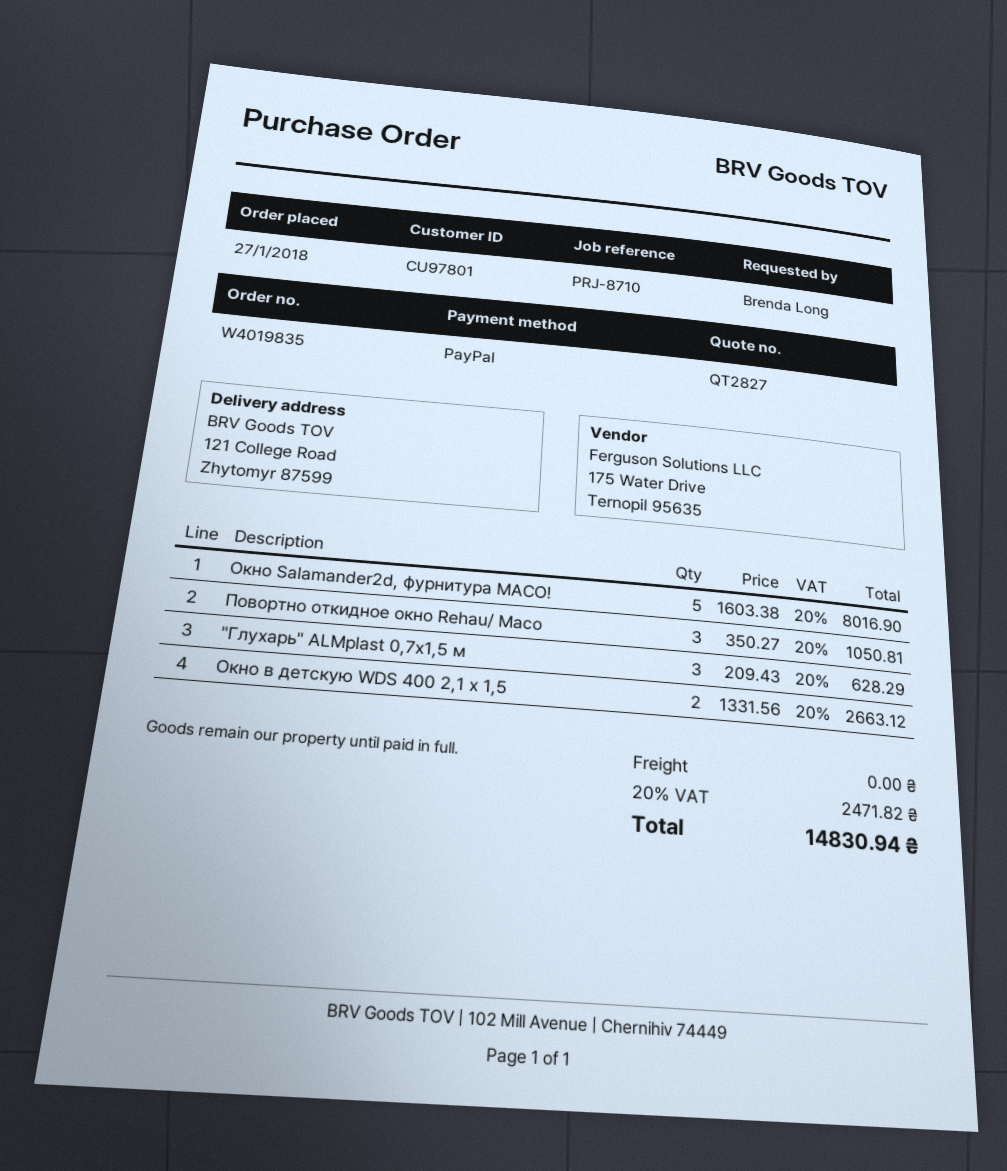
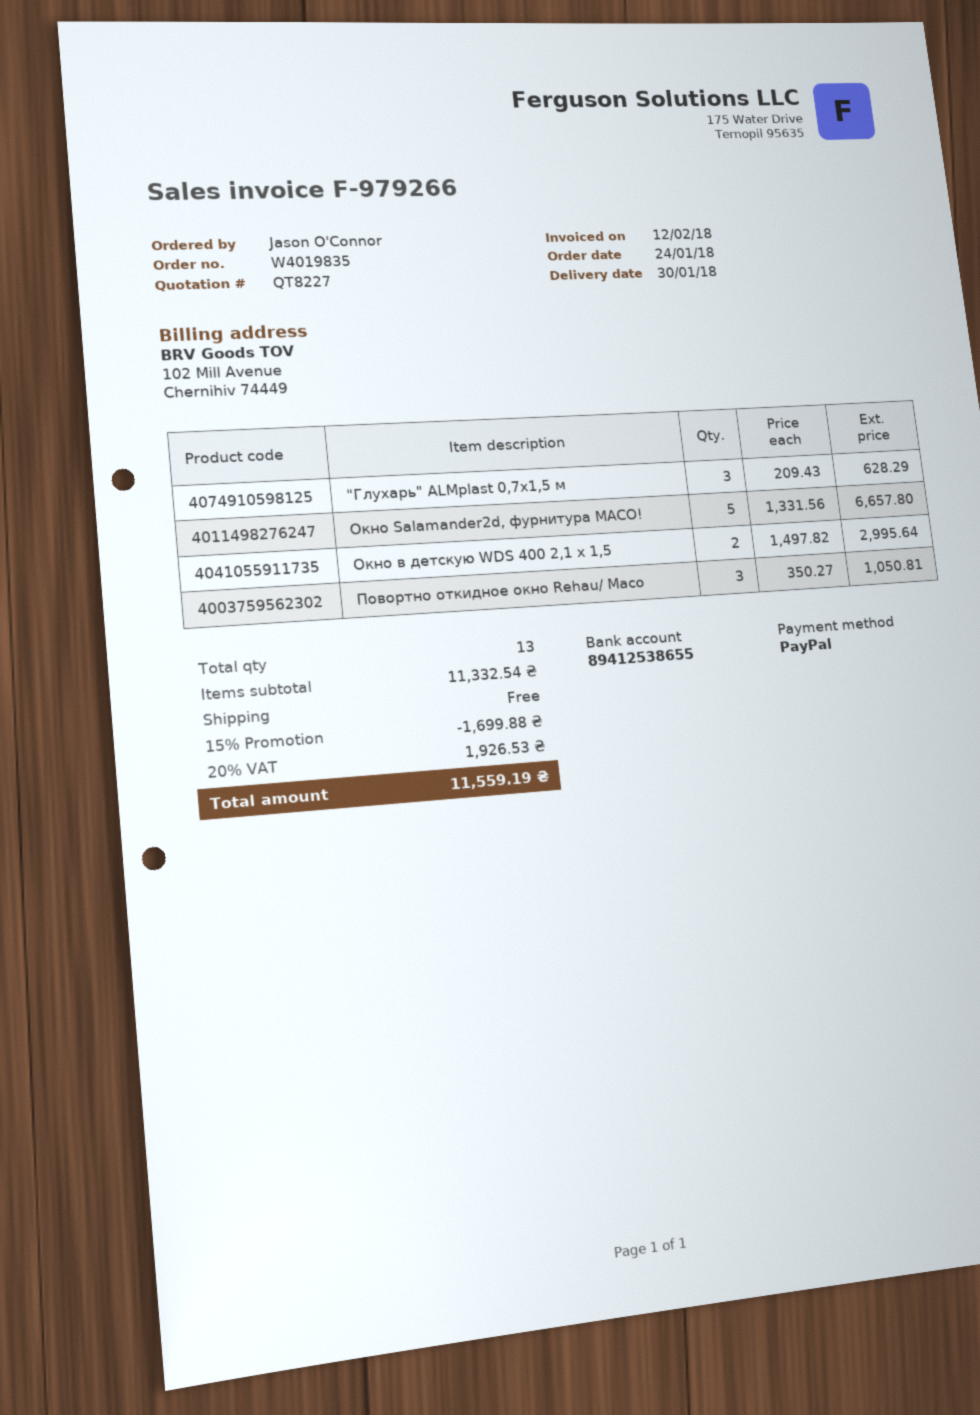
quote number: QT2827 -> QT8227
order date: 2018-01-27 -> 2018-01-24
ordered by: Brenda Long -> Jason O'Connor
Окно Salamander2d, фурнитура MACO!: 5 x 1603.38 = 8016.90 -> 5 x 1331.56 = 6657.80
Окно в детскую WDS 400 2,1 х 1,5: 2 x 1331.56 = 2663.12 -> 2 x 1497.82 = 2995.64
discount: none -> 15% = 1699.88
tax: 20% = 2471.82 -> 20% = 1926.53
total: 14830.94 -> 11559.19

